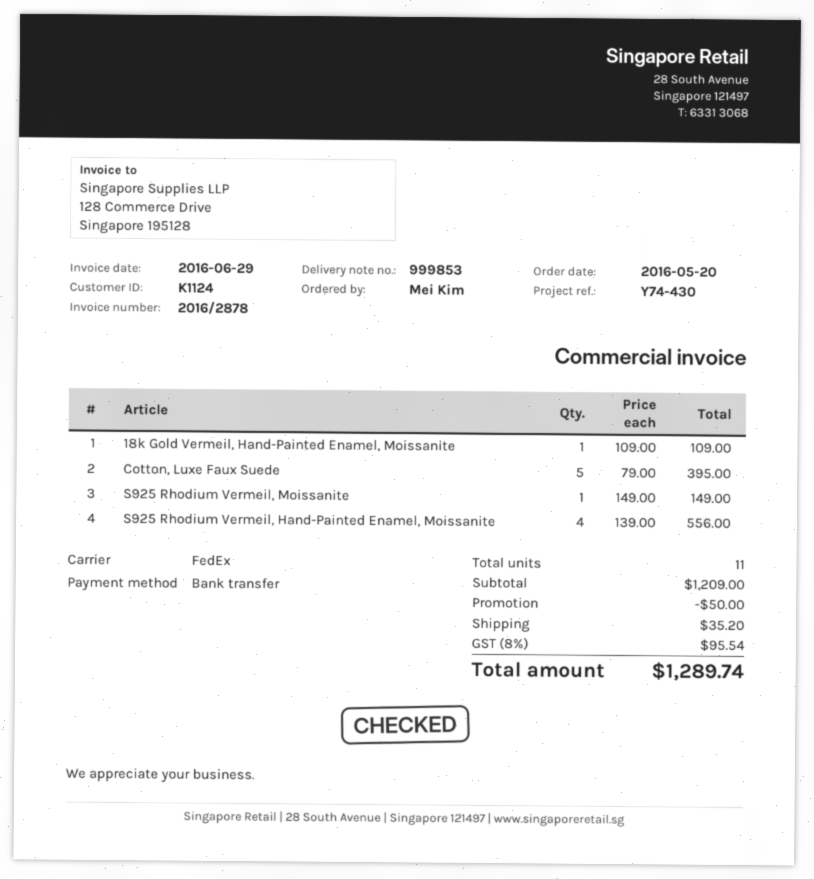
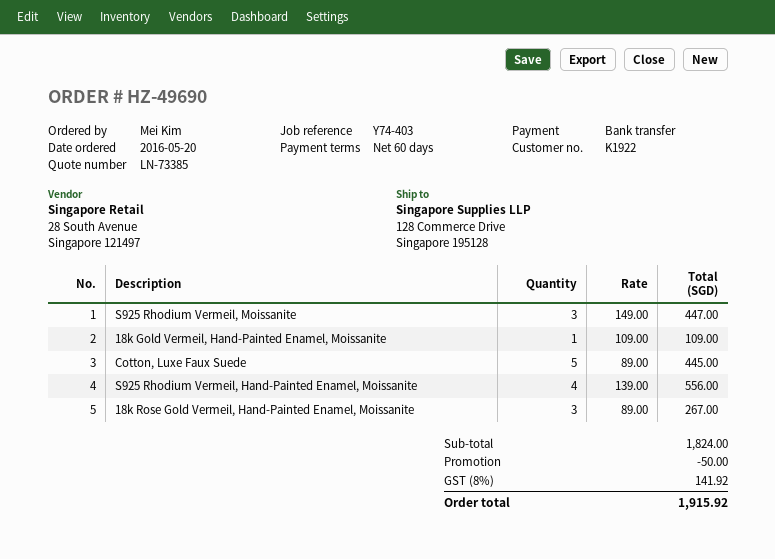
customer number: K1124 -> K1922
reference: Y74-430 -> Y74-403
Cotton, Luxe Faux Suede: 5 x 79.00 = 395.00 -> 5 x 89.00 = 445.00
S925 Rhodium Vermeil, Moissanite: 1 x 149.00 = 149.00 -> 3 x 149.00 = 447.00
18k Rose Gold Vermeil, Hand-Painted Enamel, Moissanite: none -> 3 x 89.00 = 267.00
subtotal: 1209.00 -> 1824.00
shipping: 35.20 -> none
tax: 8% = 95.54 -> 8% = 141.92
total: 1289.74 -> 1915.92

